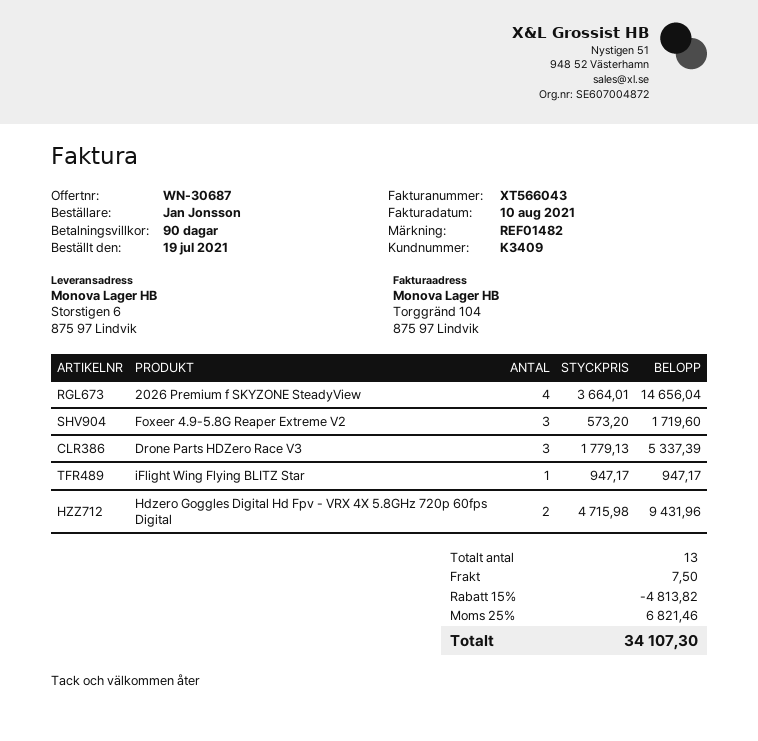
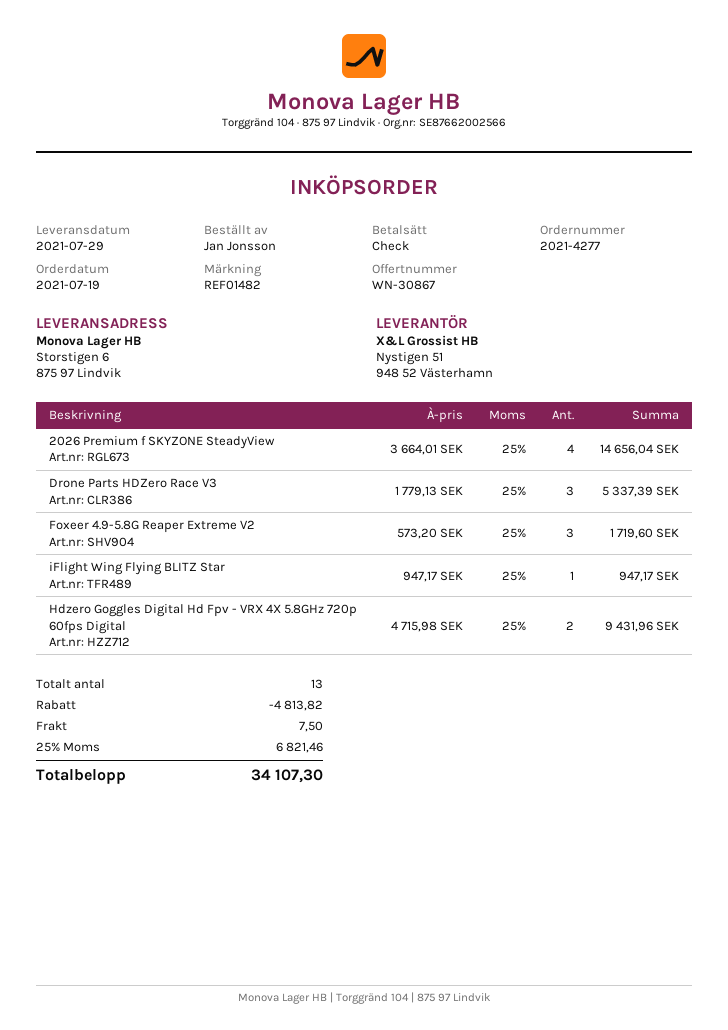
quote number: WN-30687 -> WN-30867

